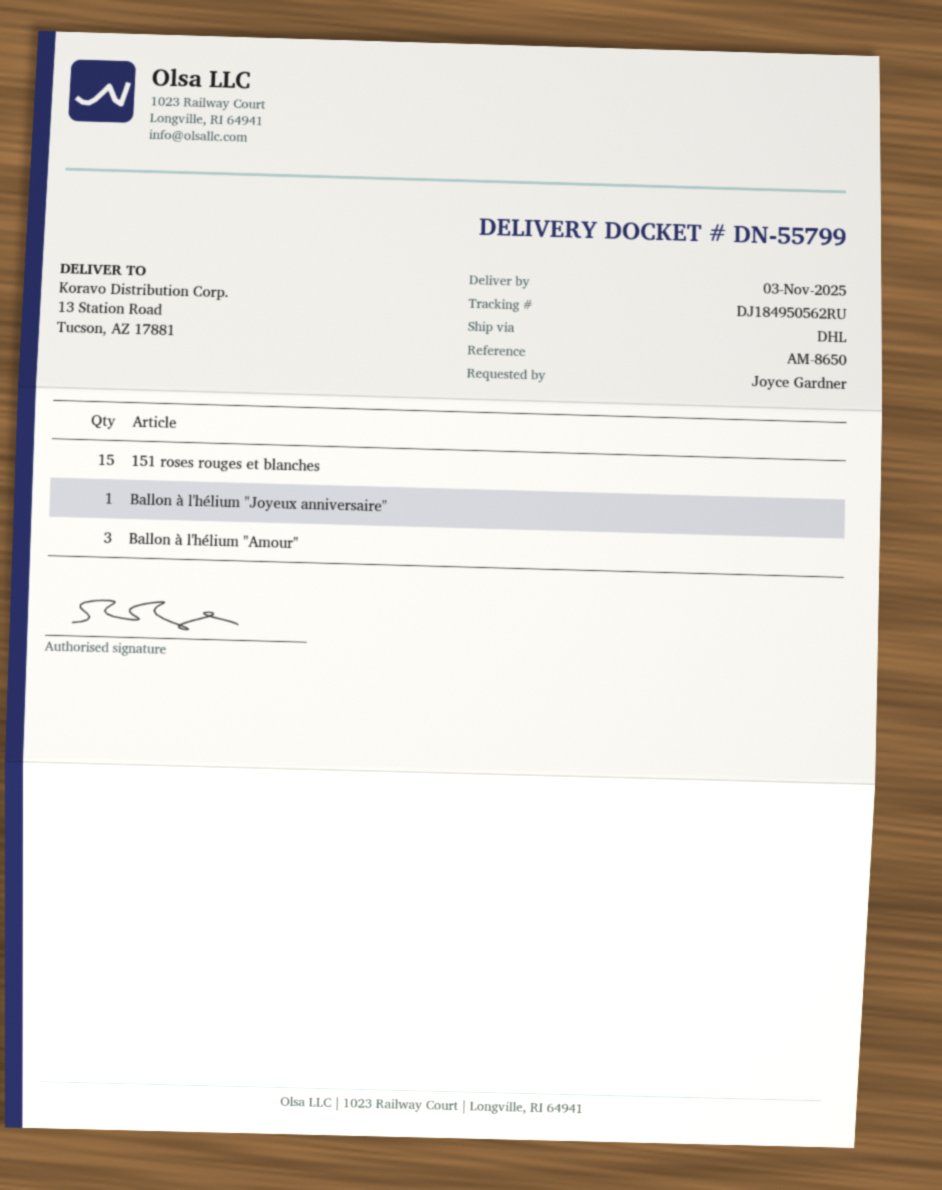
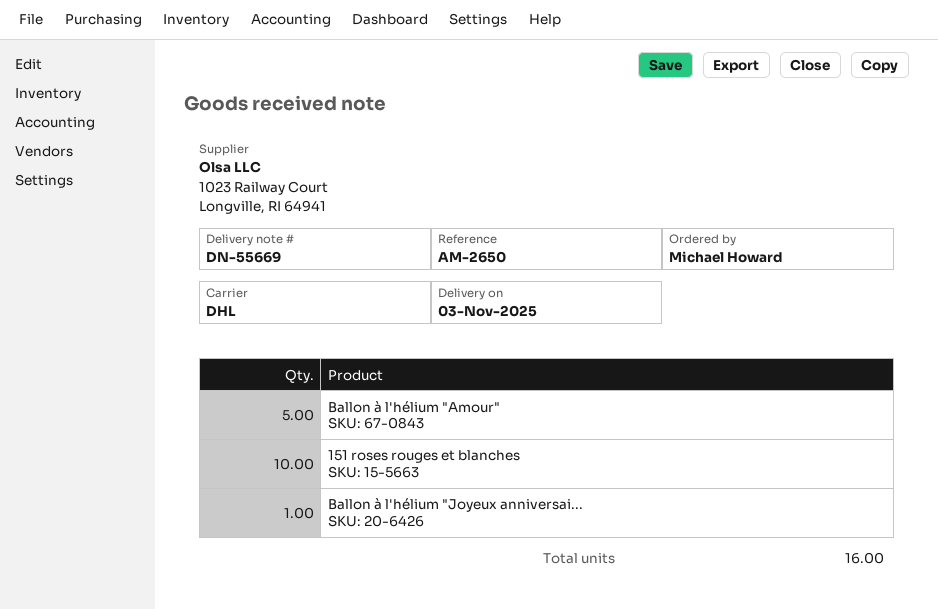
delivery note number: DN-55799 -> DN-55669
reference: AM-8650 -> AM-2650
ordered by: Joyce Gardner -> Michael Howard
151 roses rouges et blanches: 15 -> 10
Ballon à l'hélium "Amour": 3 -> 5

